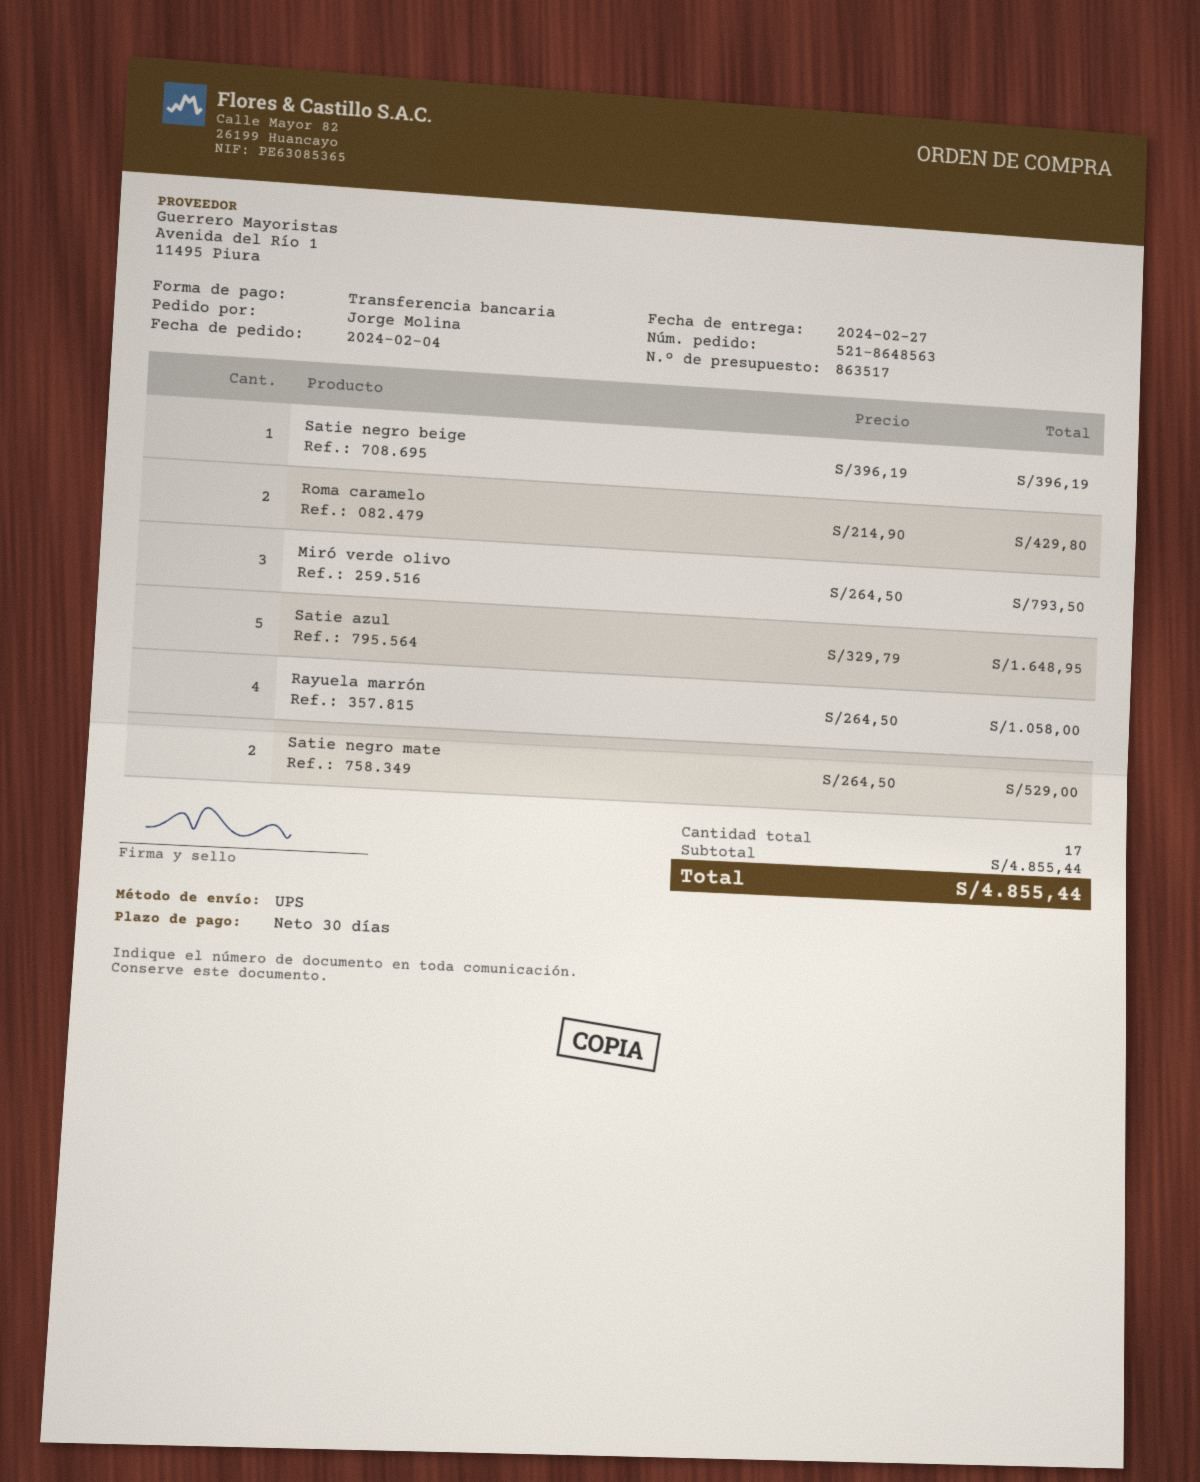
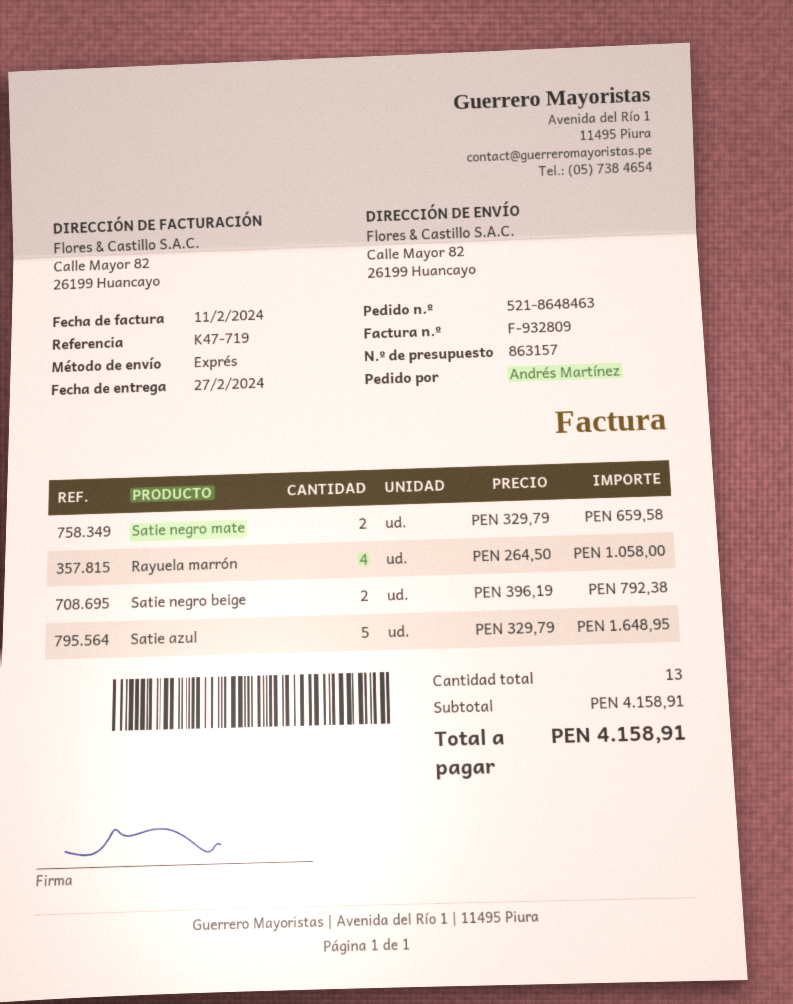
quote number: 863517 -> 863157
order number: 521-8648563 -> 521-8648463
ordered by: Jorge Molina -> Andrés Martínez
shipping method: UPS -> express
Satie negro beige: 1 x 396.19 = 396.19 -> 2 x 396.19 = 792.38
Roma caramelo: 2 x 214.90 = 429.80 -> none
Miró verde olivo: 3 x 264.50 = 793.50 -> none
Satie negro mate: 2 x 264.50 = 529.00 -> 2 x 329.79 = 659.58
total quantity: 17 -> 13
subtotal: 4855.44 -> 4158.91
total: 4855.44 -> 4158.91

